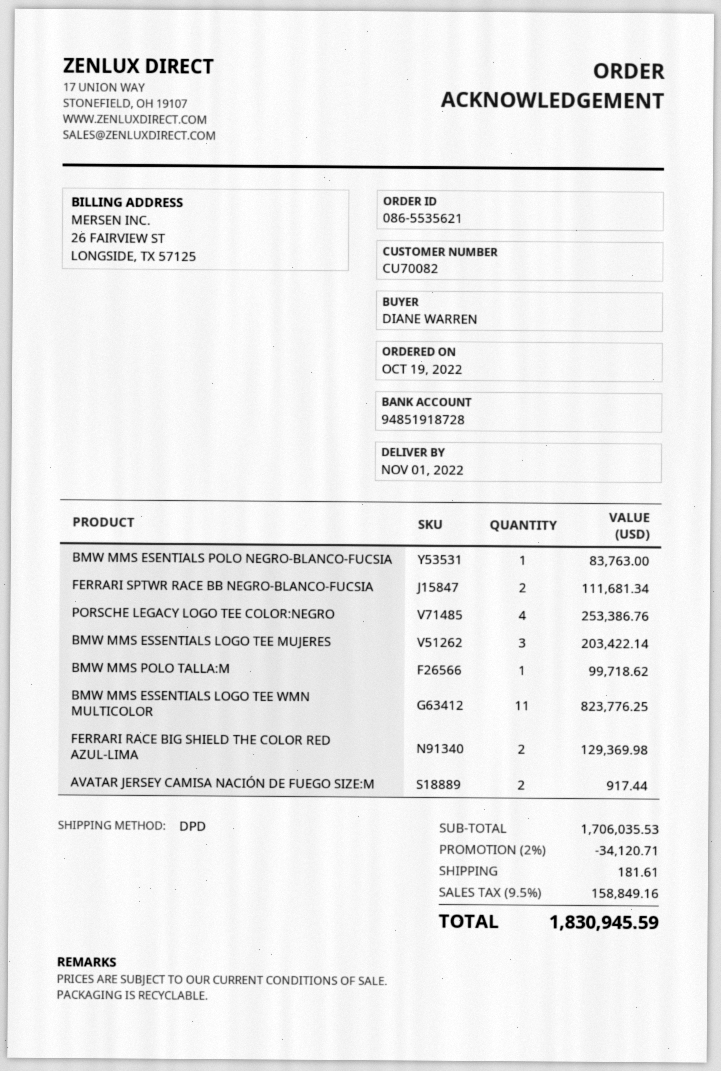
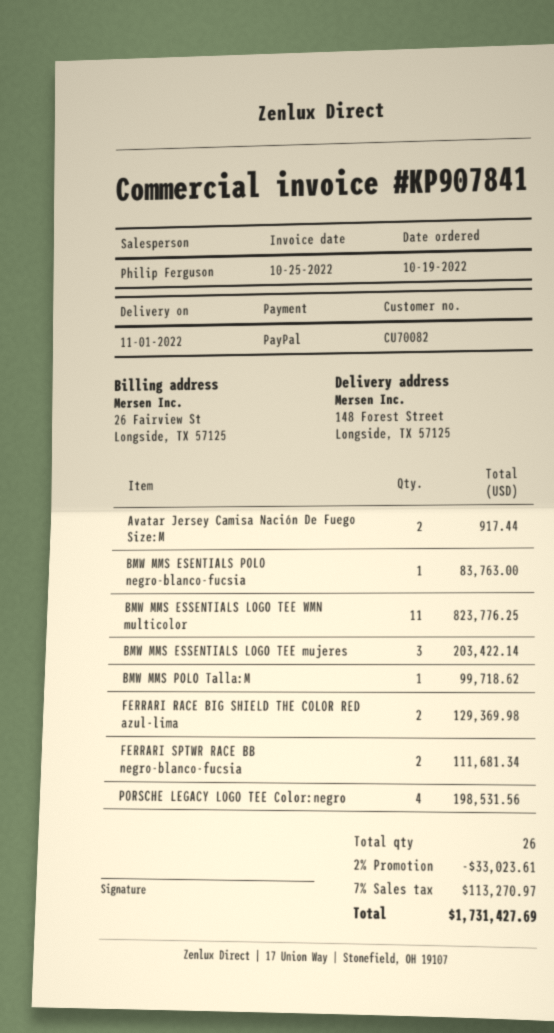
PORSCHE LEGACY LOGO TEE COLOR:NEGRO: 4 for 253386.76 -> 4 for 198531.56
discount: 2% = 34120.71 -> 2% = 33023.61
shipping: 181.61 -> none
tax: 9.5% = 158849.16 -> 7% = 113270.97
total: 1830945.59 -> 1731427.69

